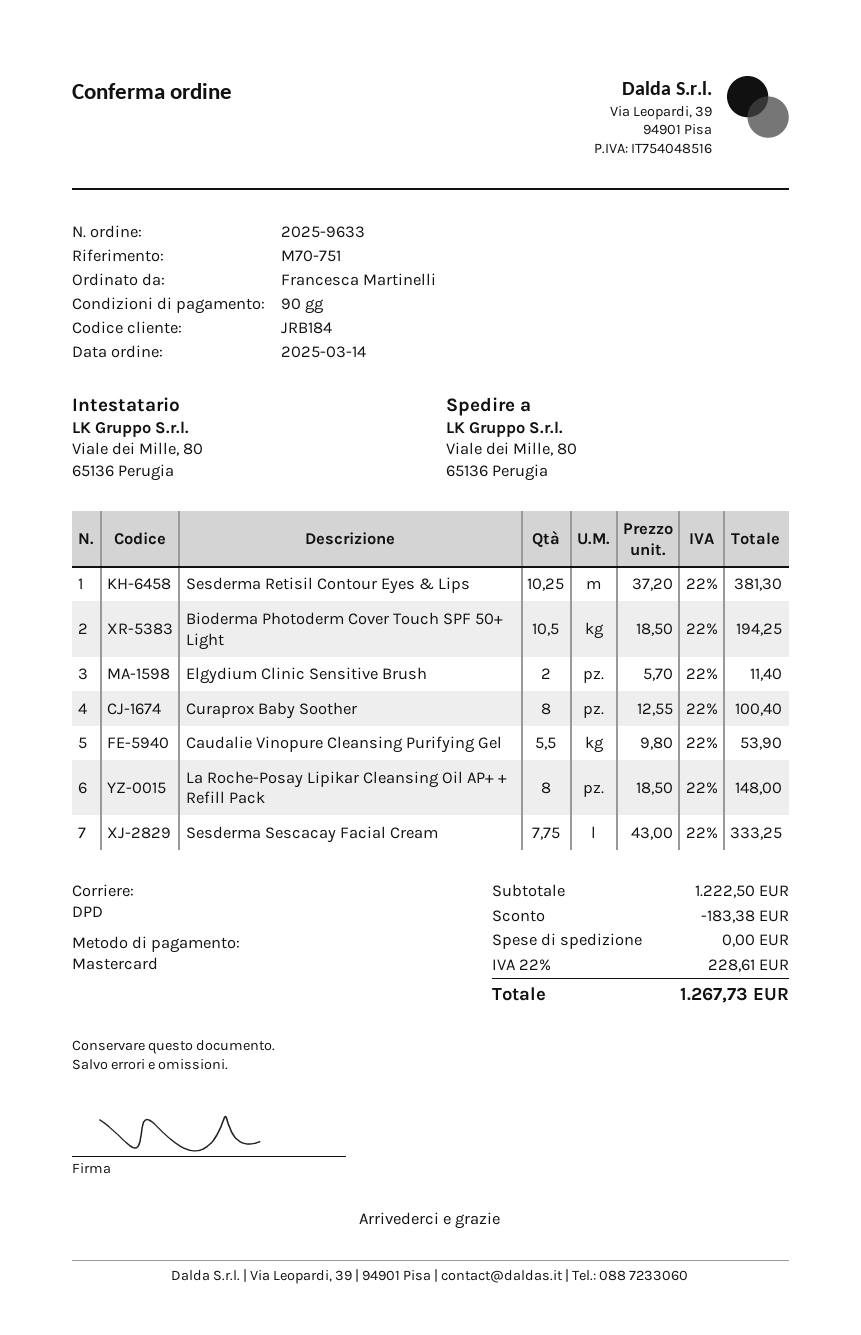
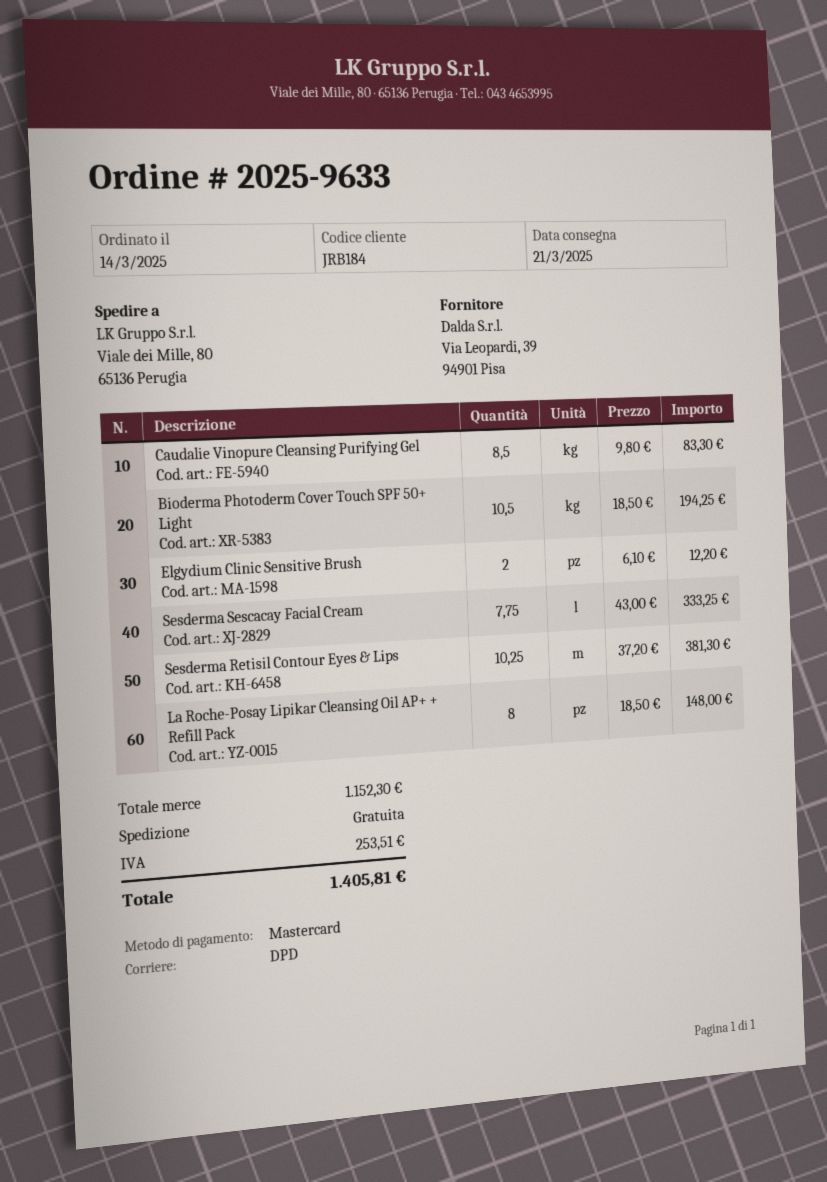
Elgydium Clinic Sensitive Brush: 2 x 5.70 = 11.40 -> 2 x 6.10 = 12.20
Curaprox Baby Soother: 8 x 12.55 = 100.40 -> none
Caudalie Vinopure Cleansing Purifying Gel: 5.5 x 9.80 = 53.90 -> 8.5 x 9.80 = 83.30
subtotal: 1222.50 -> 1152.30
discount: 183.38 -> none
tax: 228.61 -> 253.51
total: 1267.73 -> 1405.81

